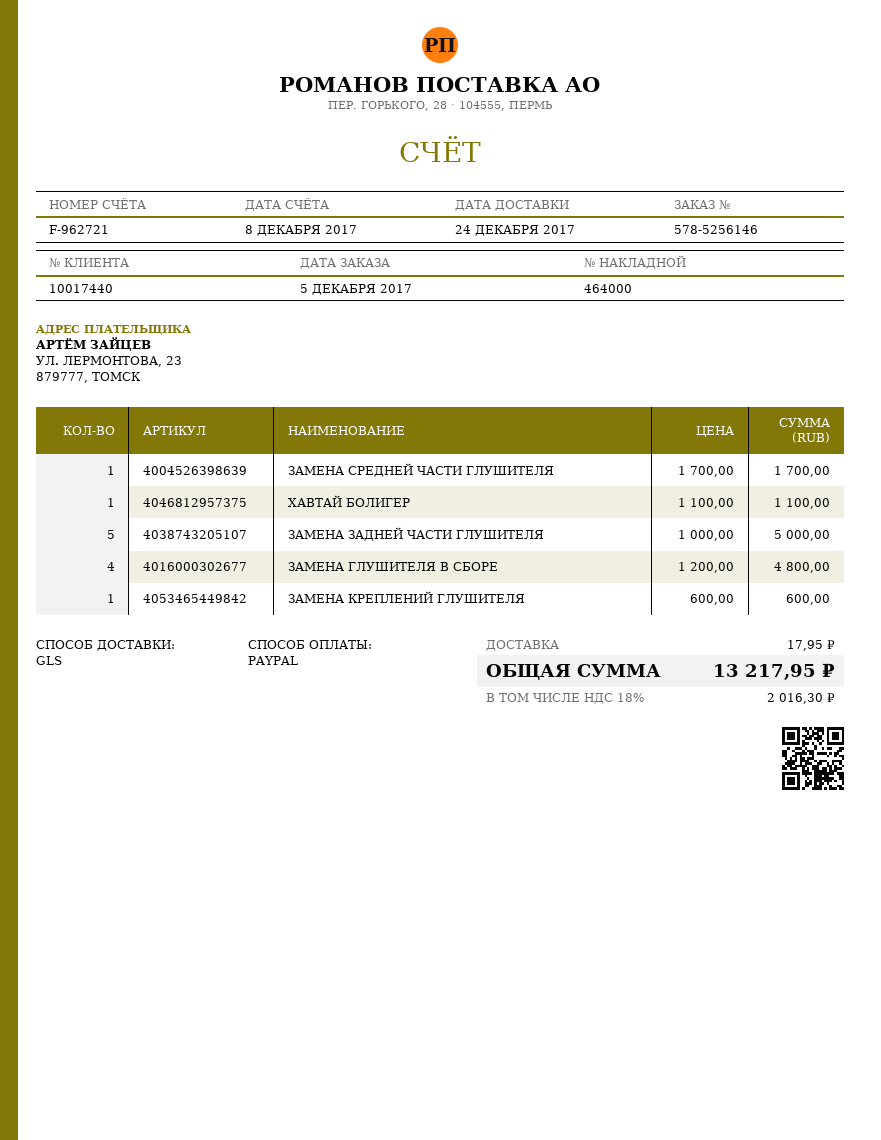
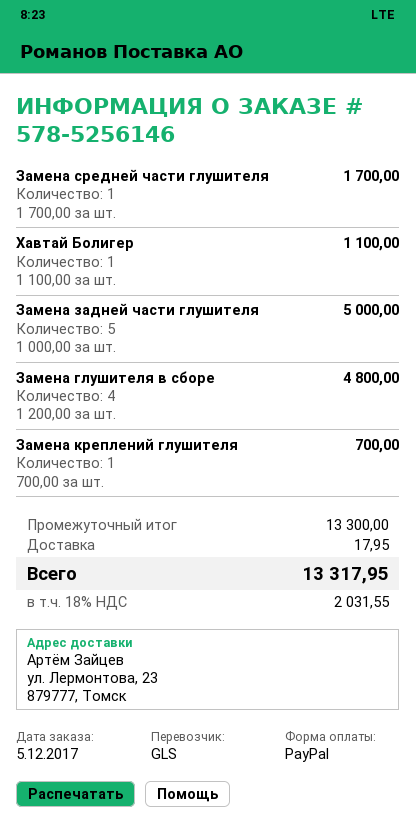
ЗАМЕНА КРЕПЛЕНИЙ ГЛУШИТЕЛЯ: 1 x 600.00 = 600.00 -> 1 x 700.00 = 700.00
tax: 18% = 2016.30 -> 18% = 2031.55
total: 13217.95 -> 13317.95

